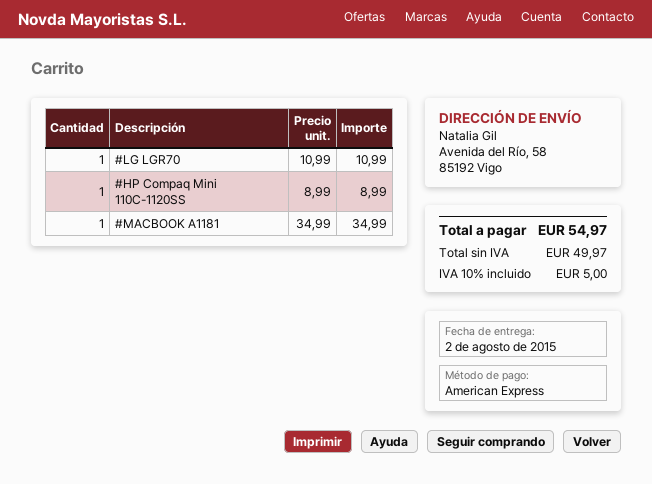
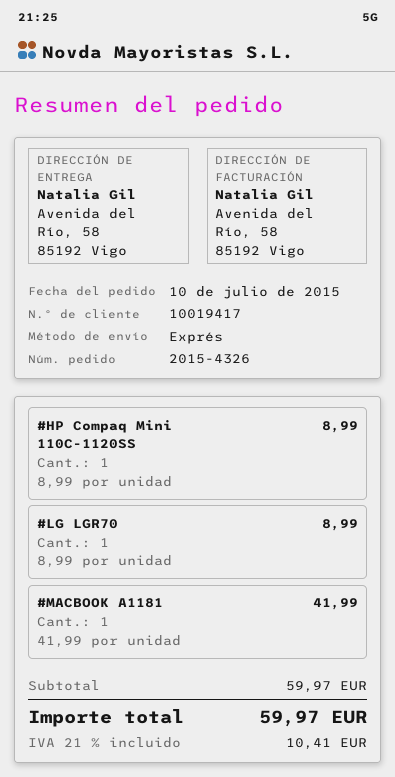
#LG LGR70: 1 x 10.99 = 10.99 -> 1 x 8.99 = 8.99
#MACBOOK A1181: 1 x 34.99 = 34.99 -> 1 x 41.99 = 41.99
tax: 10% = 5.00 -> 21% = 10.41
total: 54.97 -> 59.97

